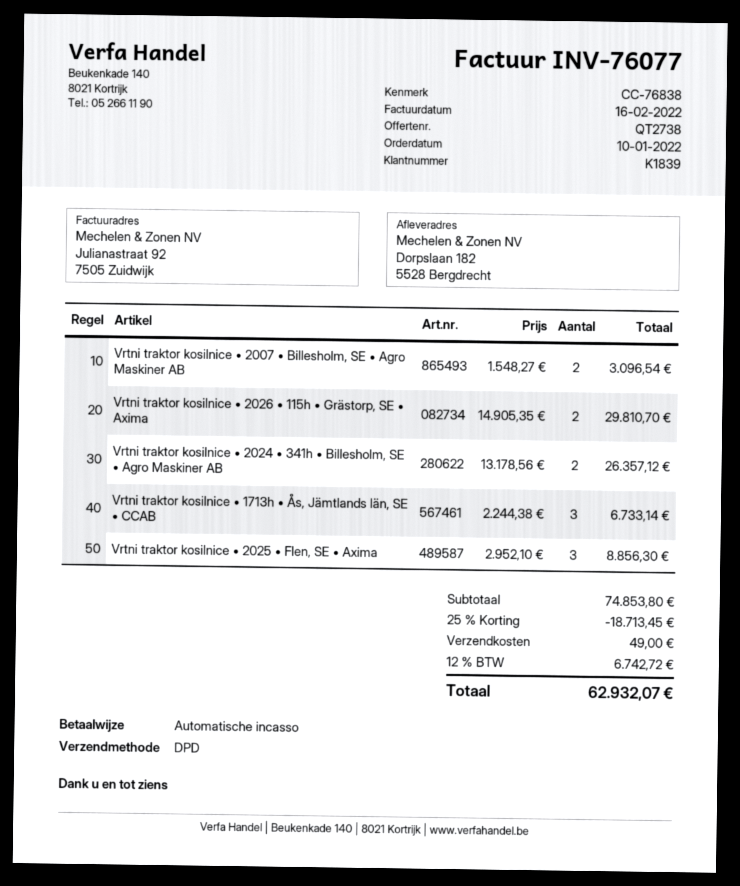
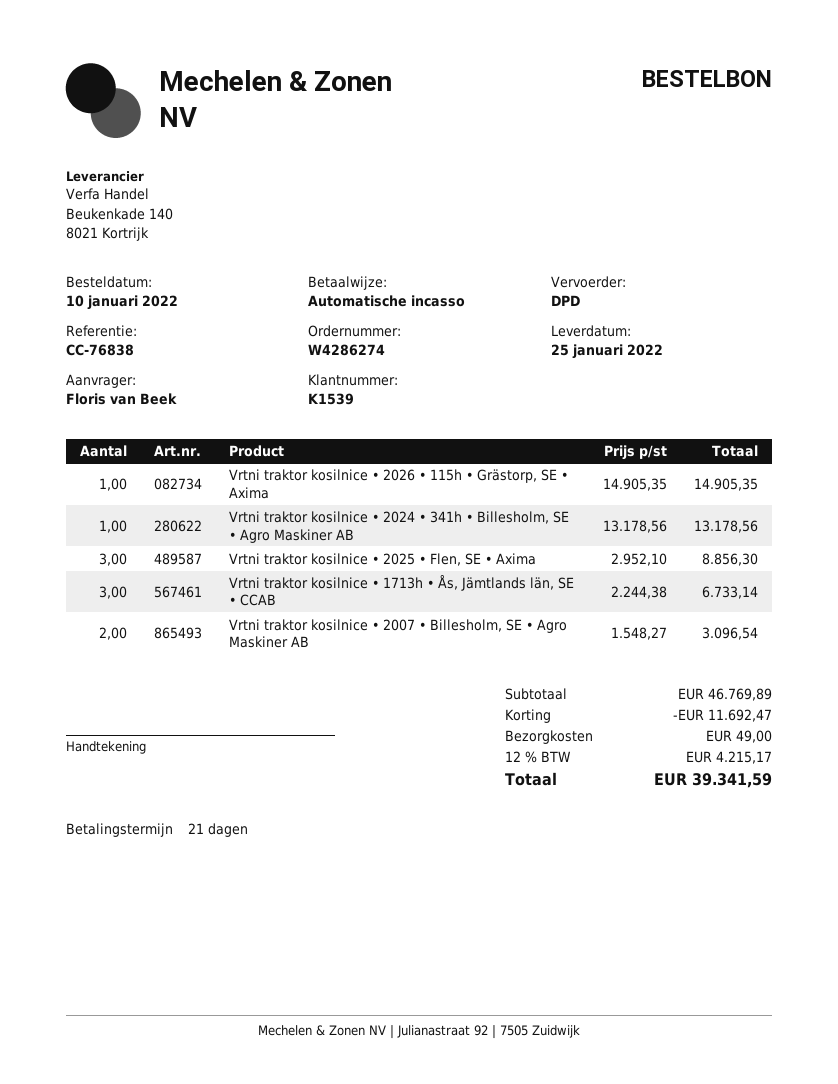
customer number: K1839 -> K1539
Vrtni traktor kosilnice • 2026 • 115h • Grästorp, SE • Axima: 2 x 14905.35 = 29810.70 -> 1 x 14905.35 = 14905.35
Vrtni traktor kosilnice • 2024 • 341h • Billesholm, SE • Agro Maskiner AB: 2 x 13178.56 = 26357.12 -> 1 x 13178.56 = 13178.56
subtotal: 74853.80 -> 46769.89
discount: 18713.45 -> 11692.47
tax: 12% = 6742.72 -> 12% = 4215.17
total: 62932.07 -> 39341.59

